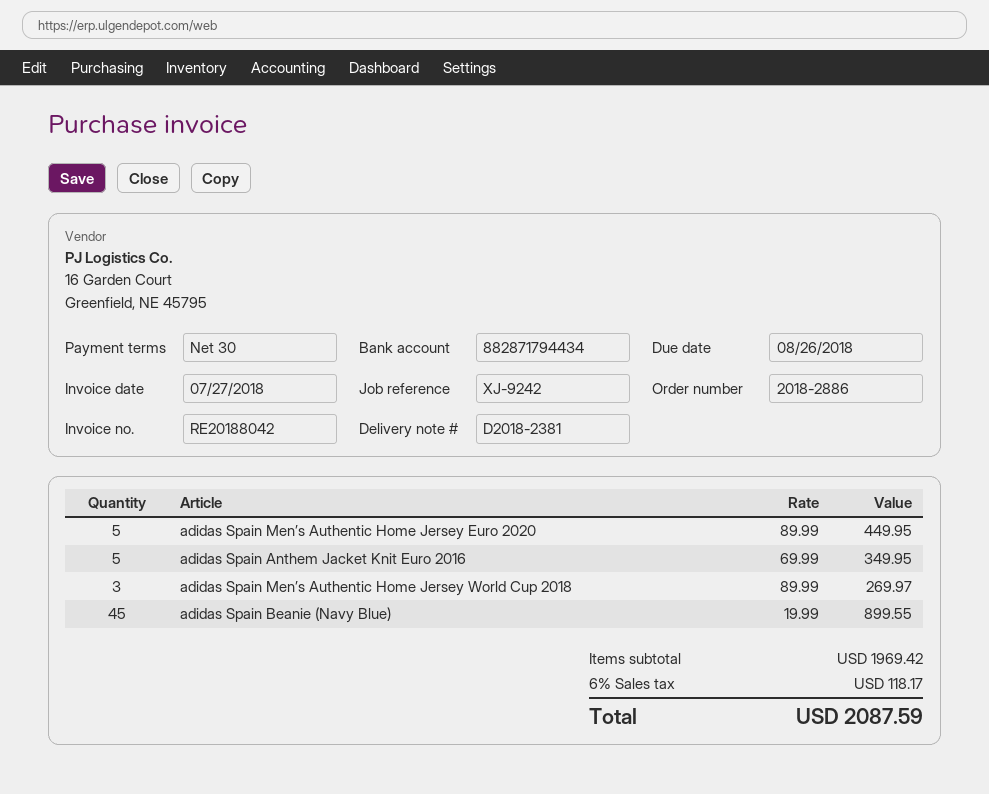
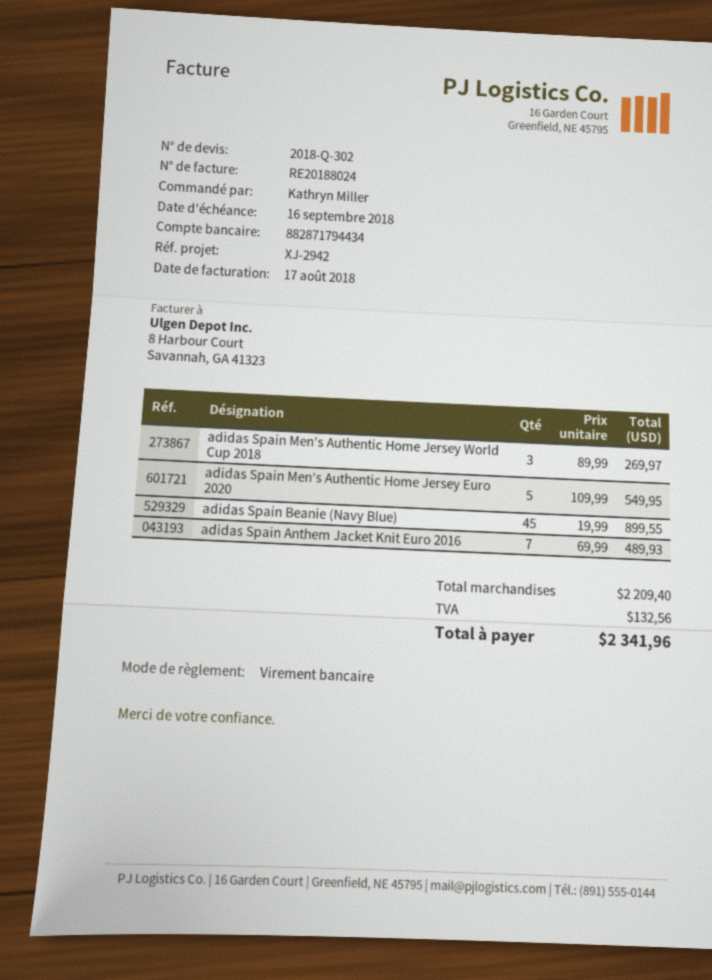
invoice number: RE20188042 -> RE20188024
invoice date: 2018-07-27 -> 2018-08-17
due date: 2018-08-26 -> 2018-09-16
reference: XJ-9242 -> XJ-2942
adidas Spain Men’s Authentic Home Jersey Euro 2020: 5 x 89.99 = 449.95 -> 5 x 109.99 = 549.95
adidas Spain Anthem Jacket Knit Euro 2016: 5 x 69.99 = 349.95 -> 7 x 69.99 = 489.93
subtotal: 1969.42 -> 2209.40
tax: 118.17 -> 132.56
total: 2087.59 -> 2341.96

